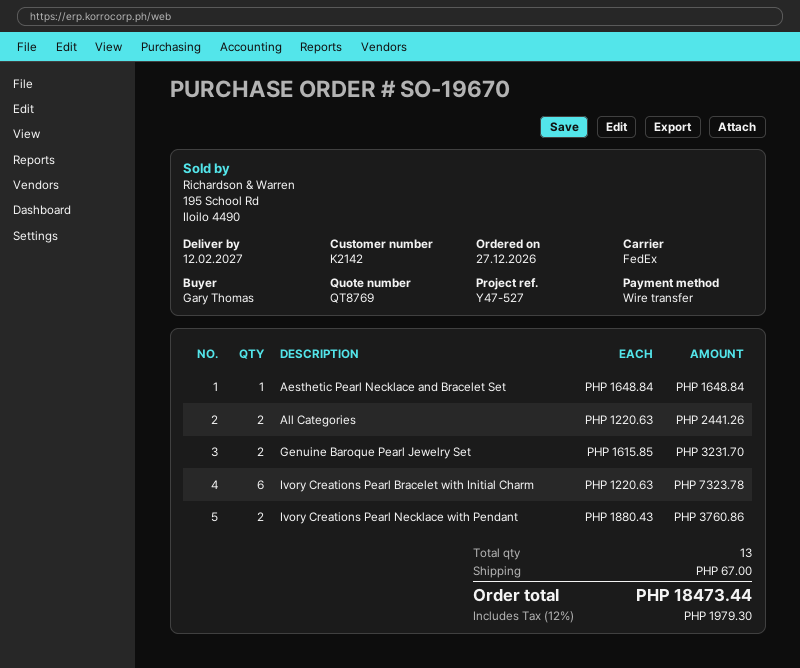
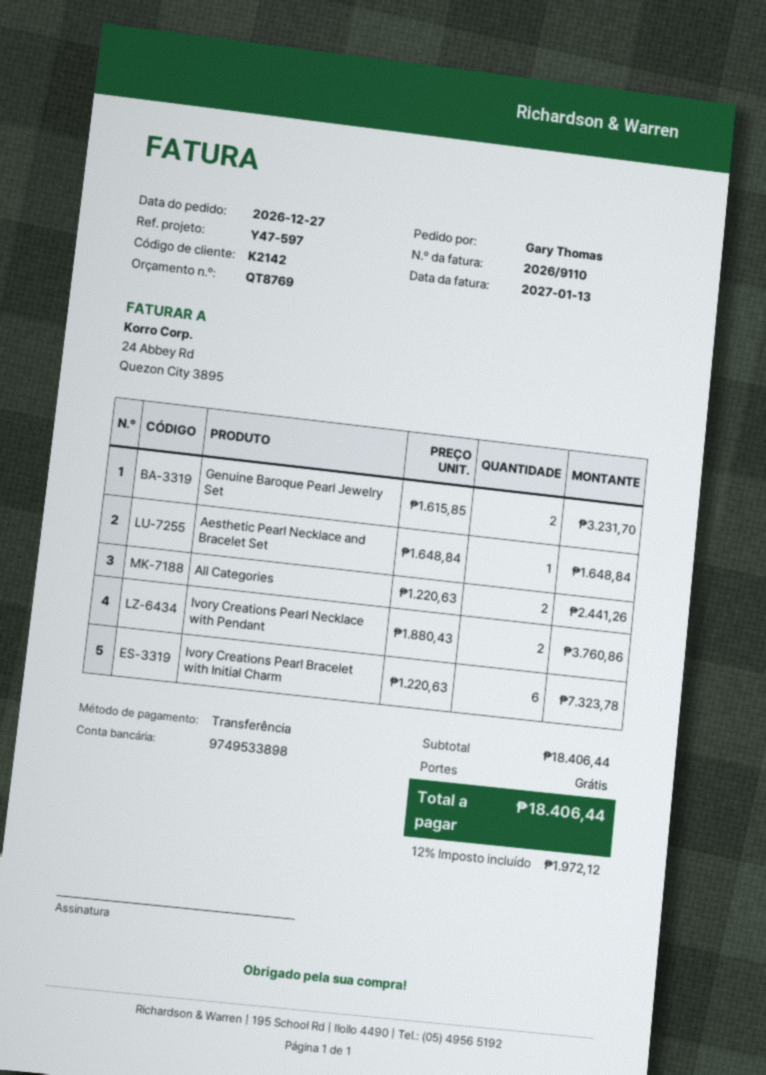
reference: Y47-527 -> Y47-597
shipping: 67.00 -> 0.00
tax: 12% = 1979.30 -> 12% = 1972.12
total: 18473.44 -> 18406.44

